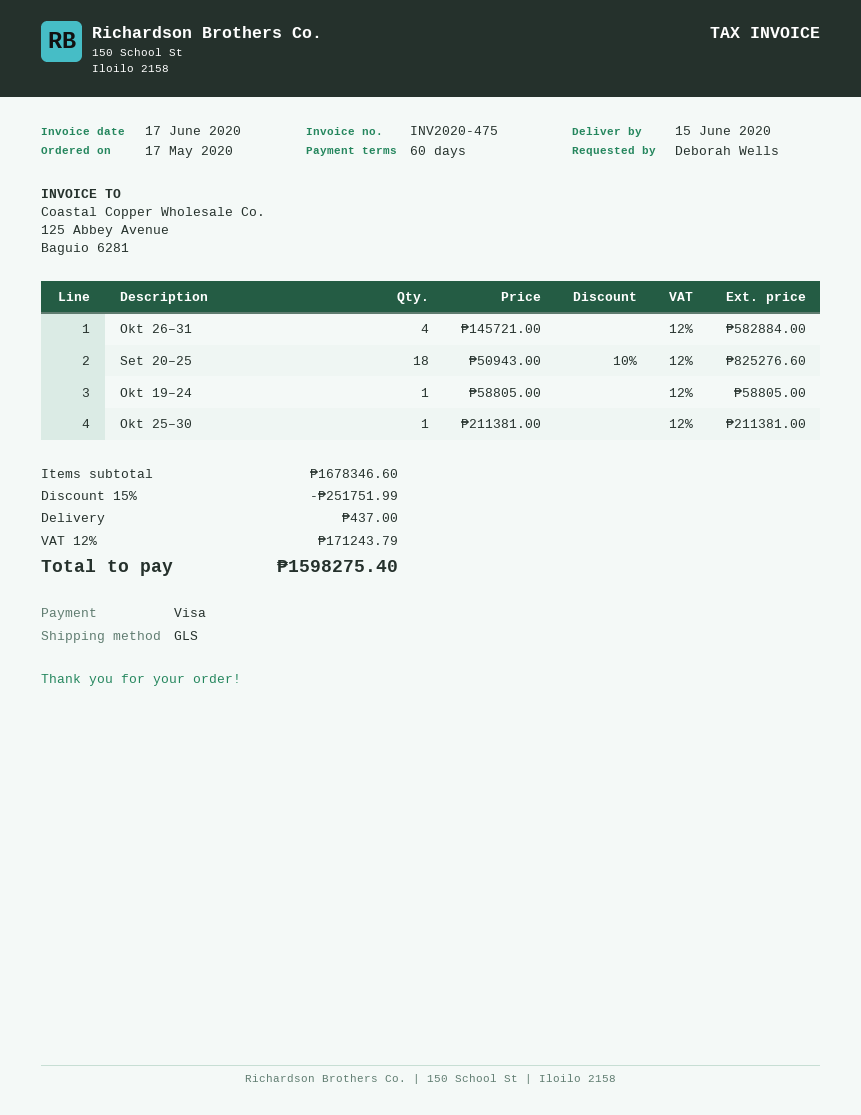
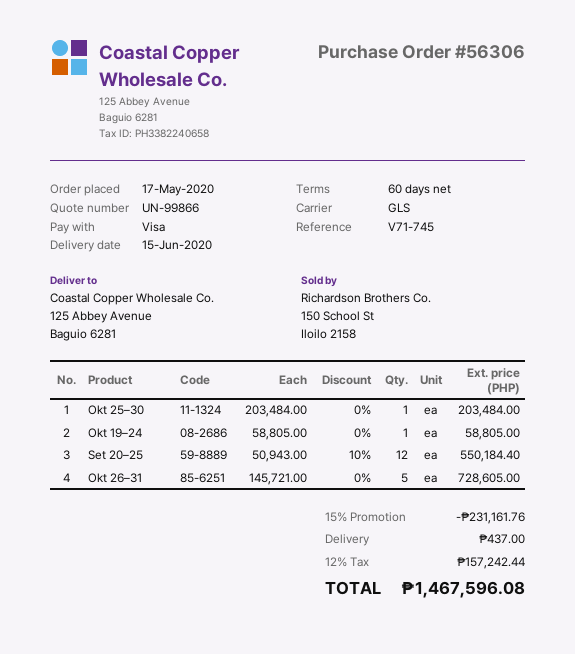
Okt 26–31: 4 x 145721.00 = 582884.00 -> 5 x 145721.00 = 728605.00
Set 20–25: 18 x 50943.00 - 10% = 825276.60 -> 12 x 50943.00 - 10% = 550184.40
Okt 25–30: 1 x 211381.00 = 211381.00 -> 1 x 203484.00 = 203484.00
discount: 15% = 251751.99 -> 15% = 231161.76
tax: 12% = 171243.79 -> 12% = 157242.44
total: 1598275.40 -> 1467596.08

